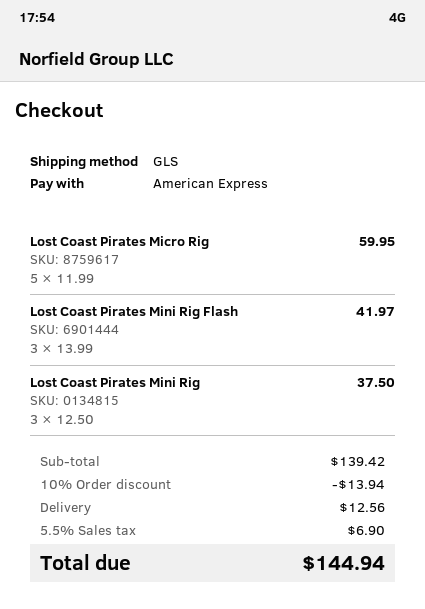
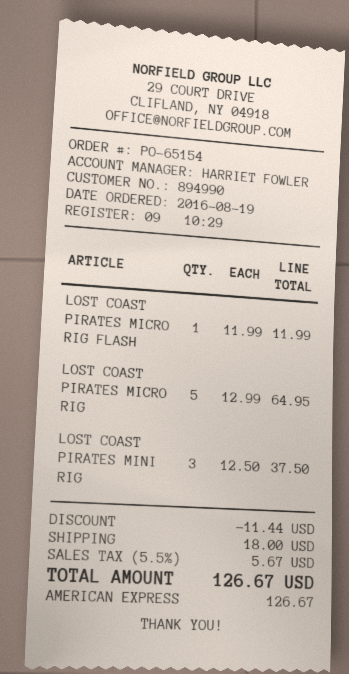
Lost Coast Pirates Micro Rig: 5 x 11.99 = 59.95 -> 5 x 12.99 = 64.95
Lost Coast Pirates Mini Rig Flash: 3 x 13.99 = 41.97 -> none
LOST COAST PIRATES MICRO RIG FLASH: none -> 1 x 11.99 = 11.99
discount: 13.94 -> 11.44
shipping: 12.56 -> 18.00
tax: 5.5% = 6.90 -> 5.5% = 5.67
total: 144.94 -> 126.67

